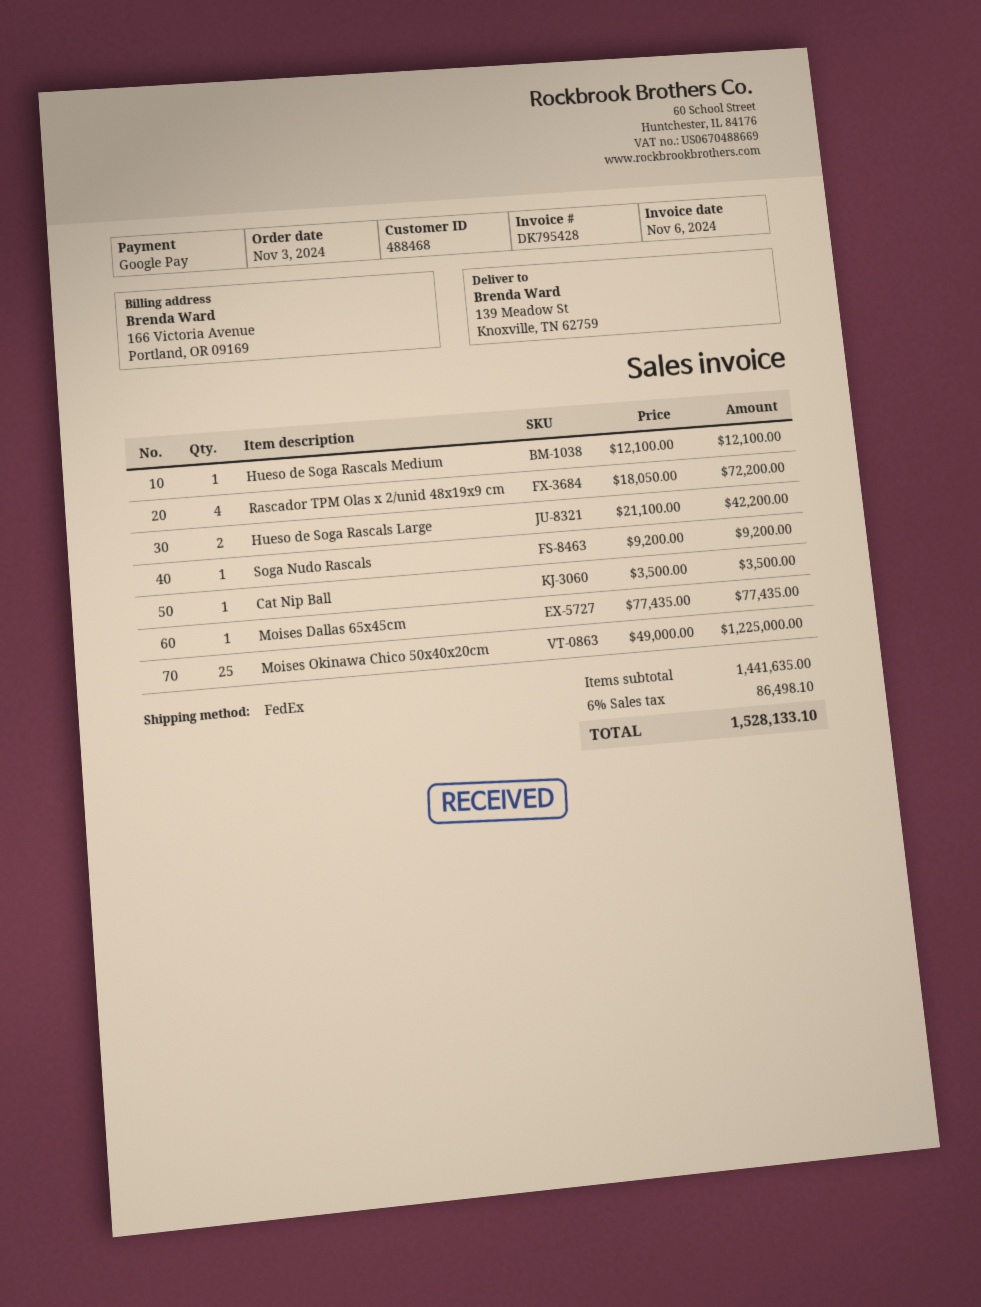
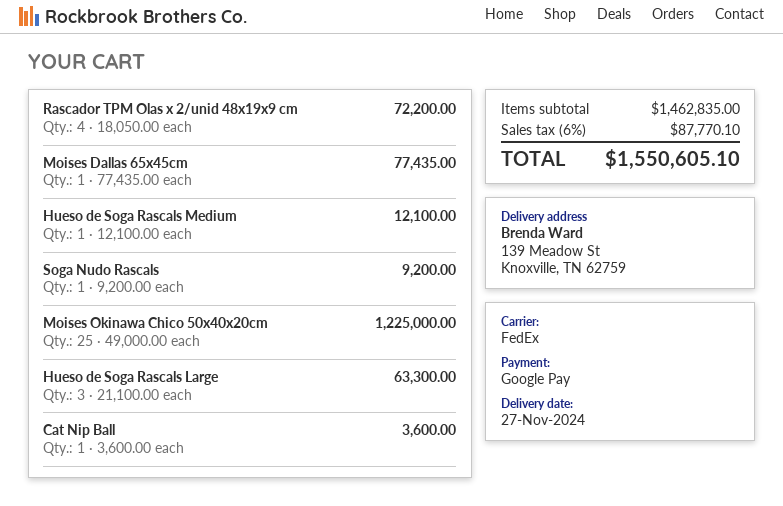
Hueso de Soga Rascals Large: 2 x 21100.00 = 42200.00 -> 3 x 21100.00 = 63300.00
Cat Nip Ball: 1 x 3500.00 = 3500.00 -> 1 x 3600.00 = 3600.00
subtotal: 1441635.00 -> 1462835.00
tax: 6% = 86498.10 -> 6% = 87770.10
total: 1528133.10 -> 1550605.10

